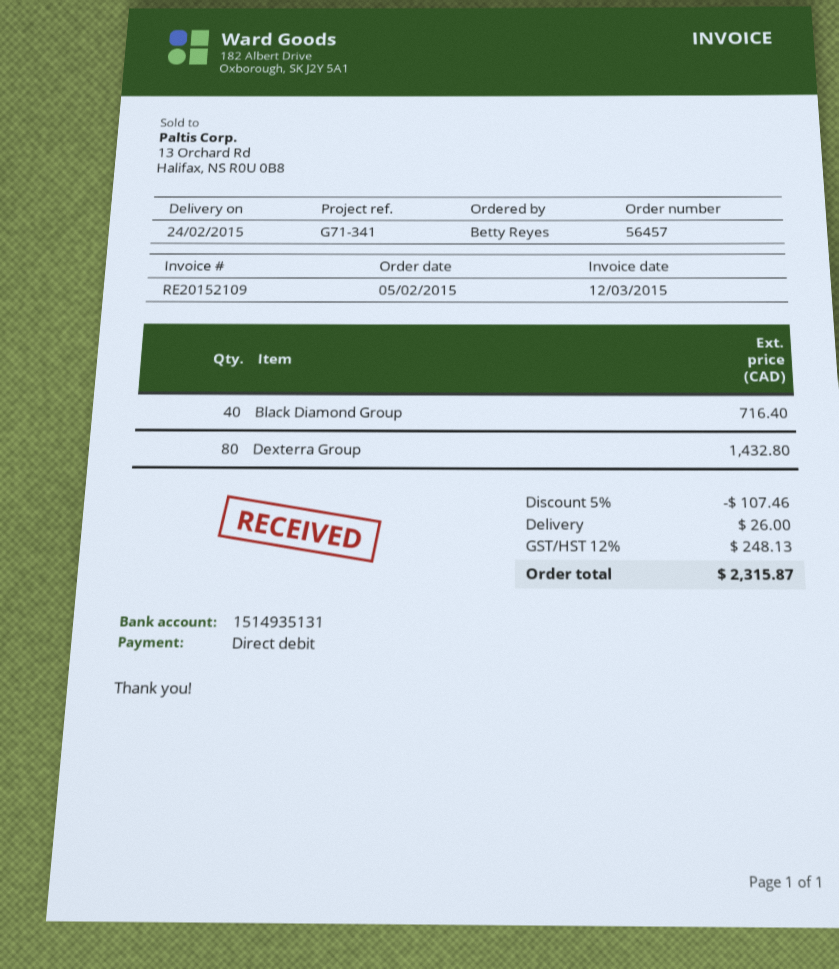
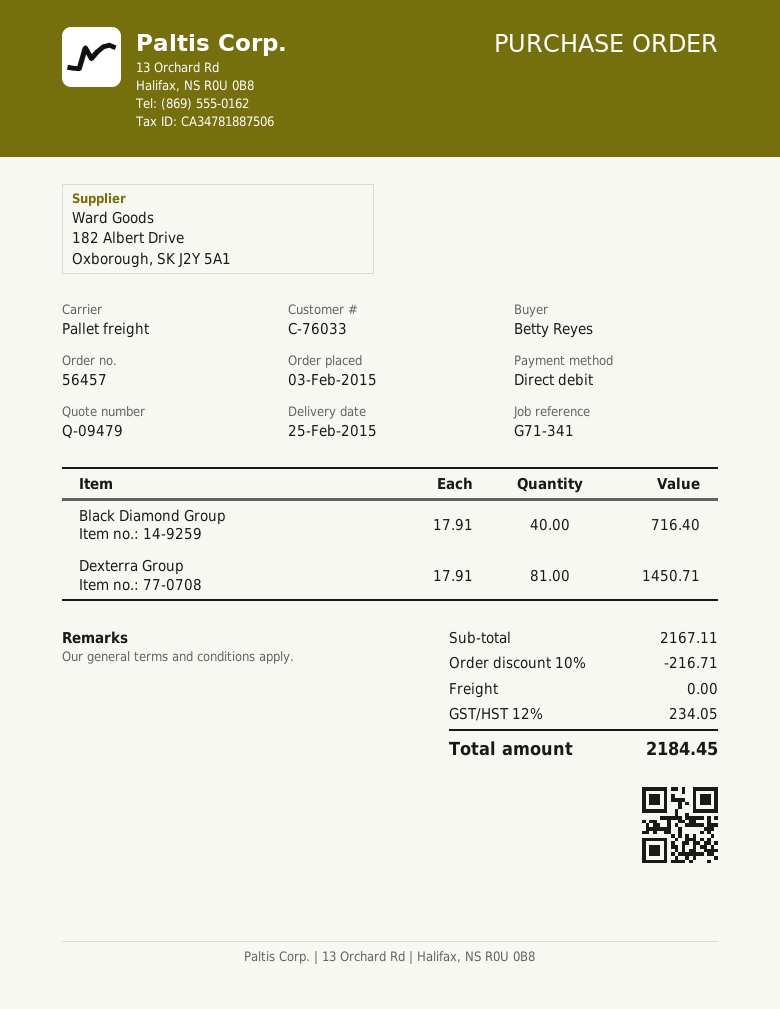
order date: 2015-02-05 -> 2015-02-03
delivery date: 2015-02-24 -> 2015-02-25
Dexterra Group: 80 for 1432.80 -> 81 for 1450.71
discount: 5% = 107.46 -> 10% = 216.71
shipping: 26.00 -> 0.00
tax: 12% = 248.13 -> 12% = 234.05
total: 2315.87 -> 2184.45

